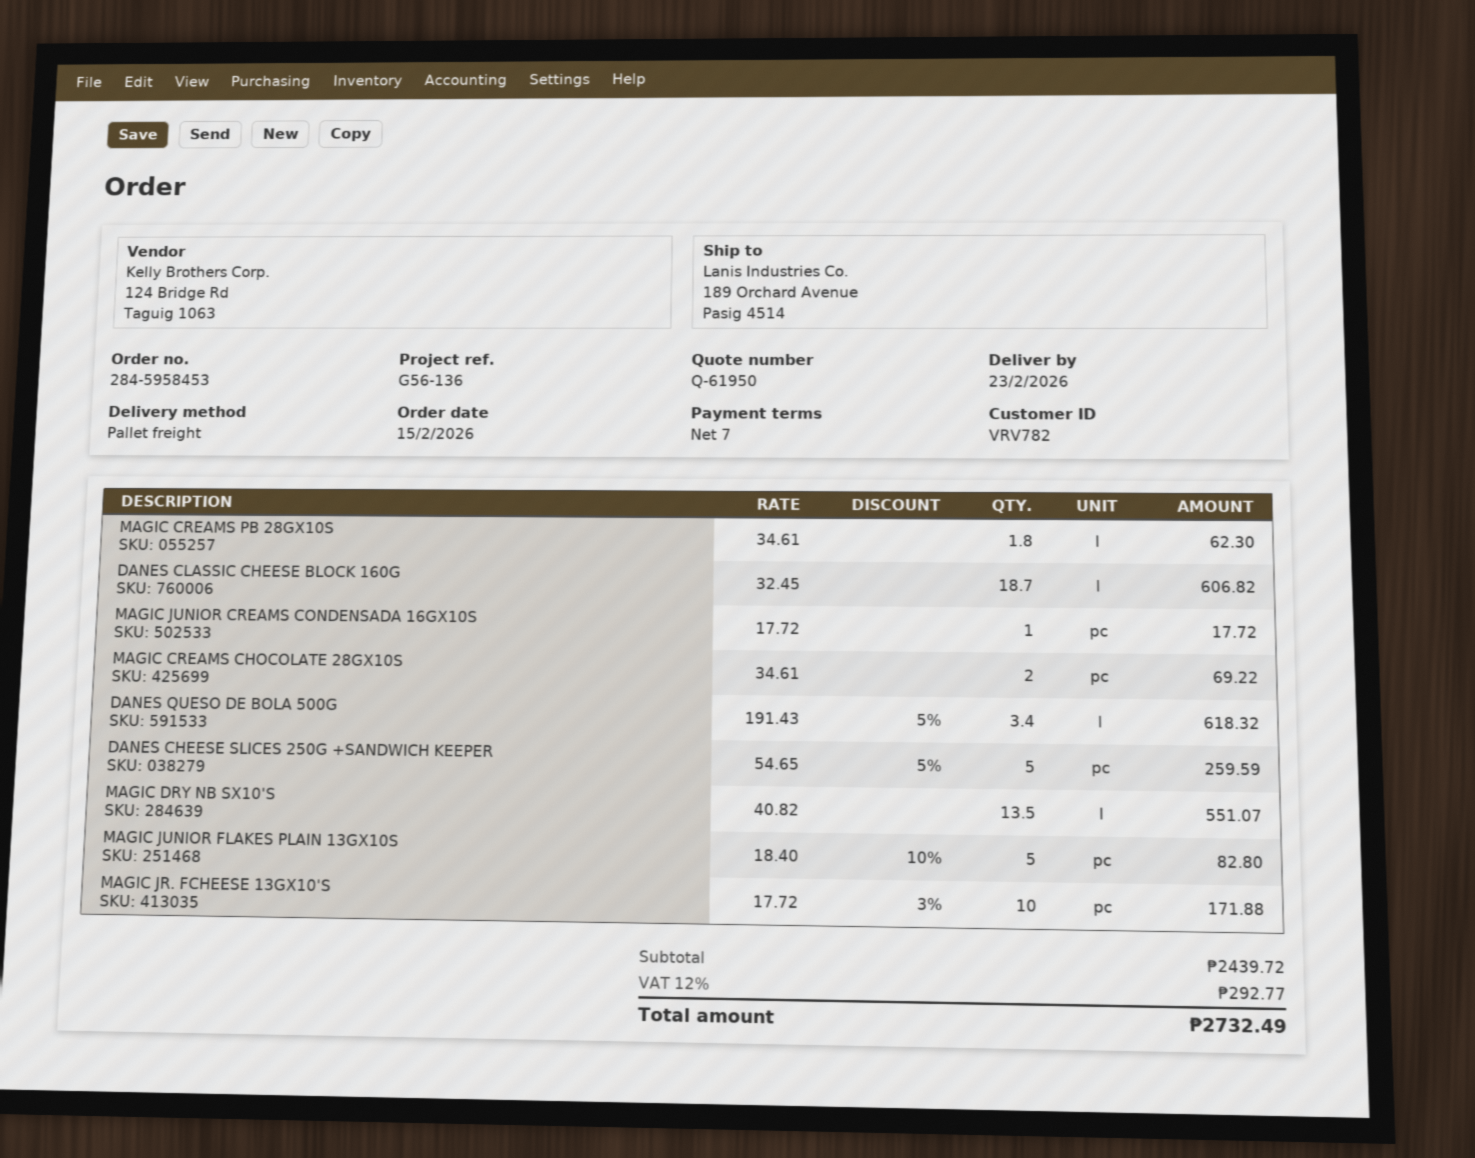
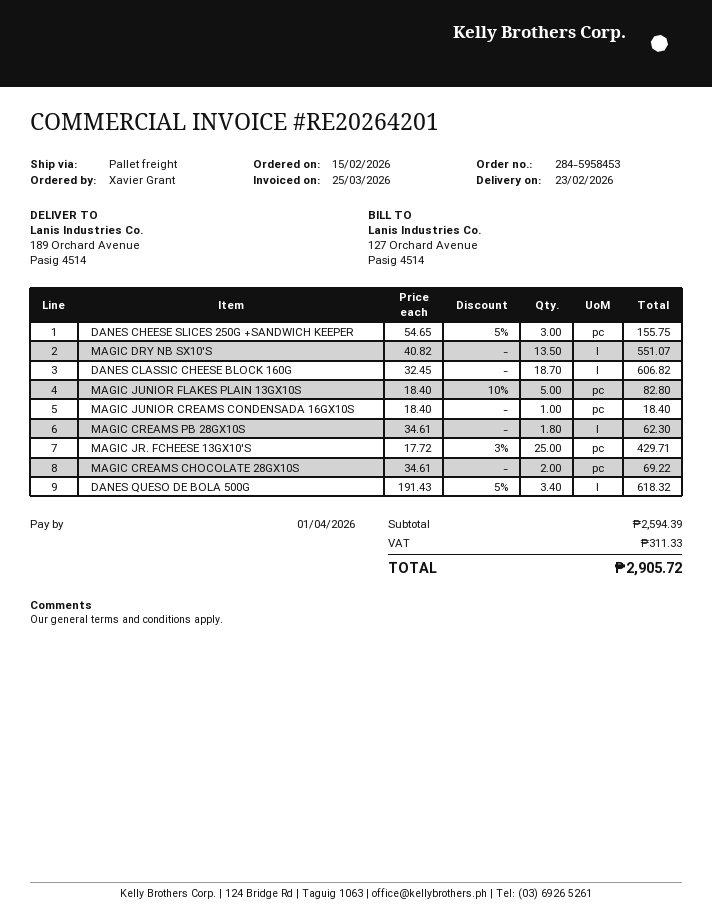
MAGIC JUNIOR CREAMS CONDENSADA 16GX10S: 1 x 17.72 = 17.72 -> 1 x 18.40 = 18.40
DANES CHEESE SLICES 250G +SANDWICH KEEPER: 5 x 54.65 - 5% = 259.59 -> 3 x 54.65 - 5% = 155.75
MAGIC JR. FCHEESE 13GX10'S: 10 x 17.72 - 3% = 171.88 -> 25 x 17.72 - 3% = 429.71
subtotal: 2439.72 -> 2594.39
tax: 292.77 -> 311.33
total: 2732.49 -> 2905.72

